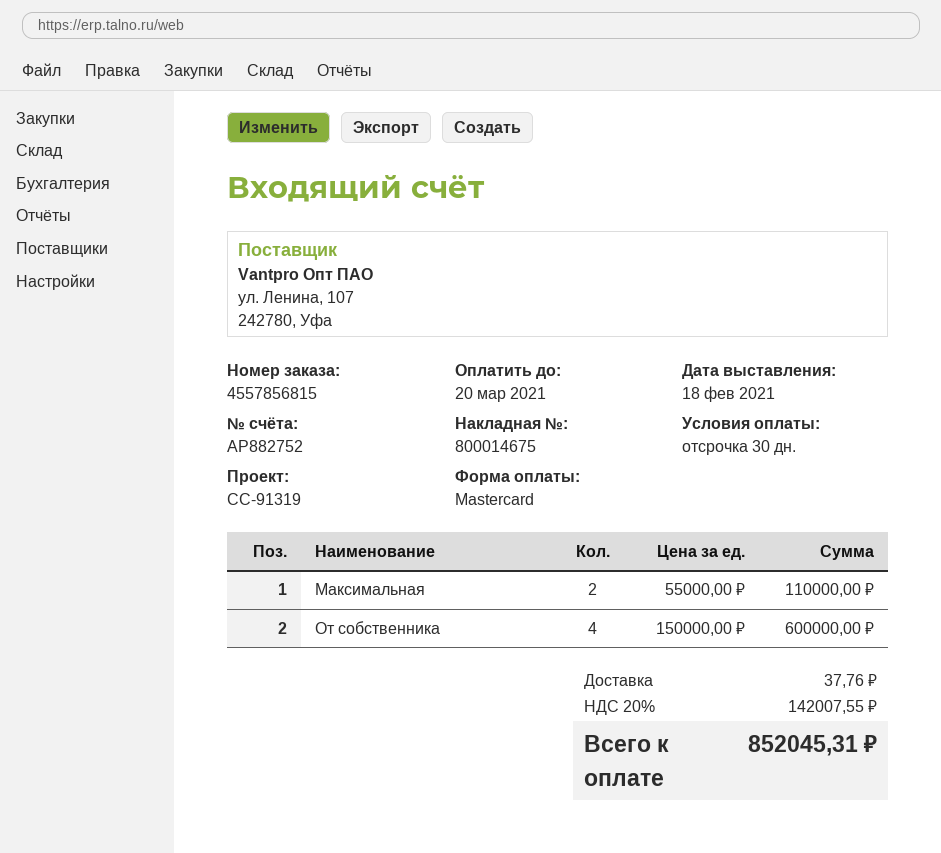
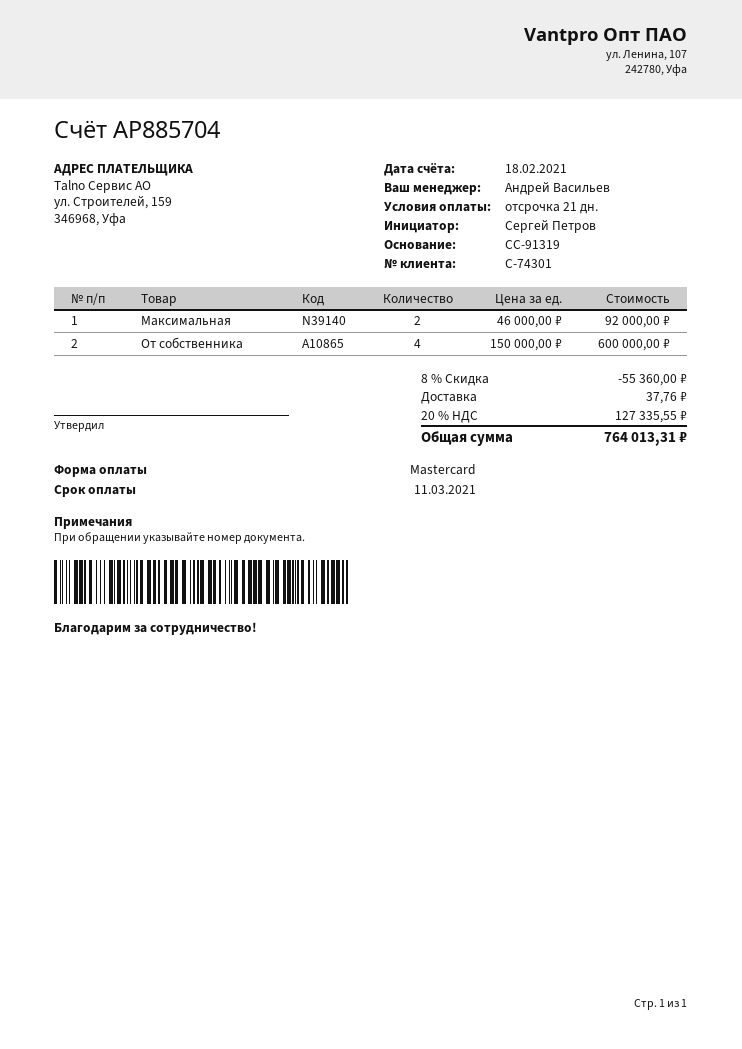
invoice number: AP882752 -> AP885704
payment terms: 30 days -> 21 days
due date: 2021-03-20 -> 2021-03-11
Максимальная: 2 x 55000.00 = 110000.00 -> 2 x 46000.00 = 92000.00
discount: none -> 8% = 55360.00
tax: 20% = 142007.55 -> 20% = 127335.55
total: 852045.31 -> 764013.31

